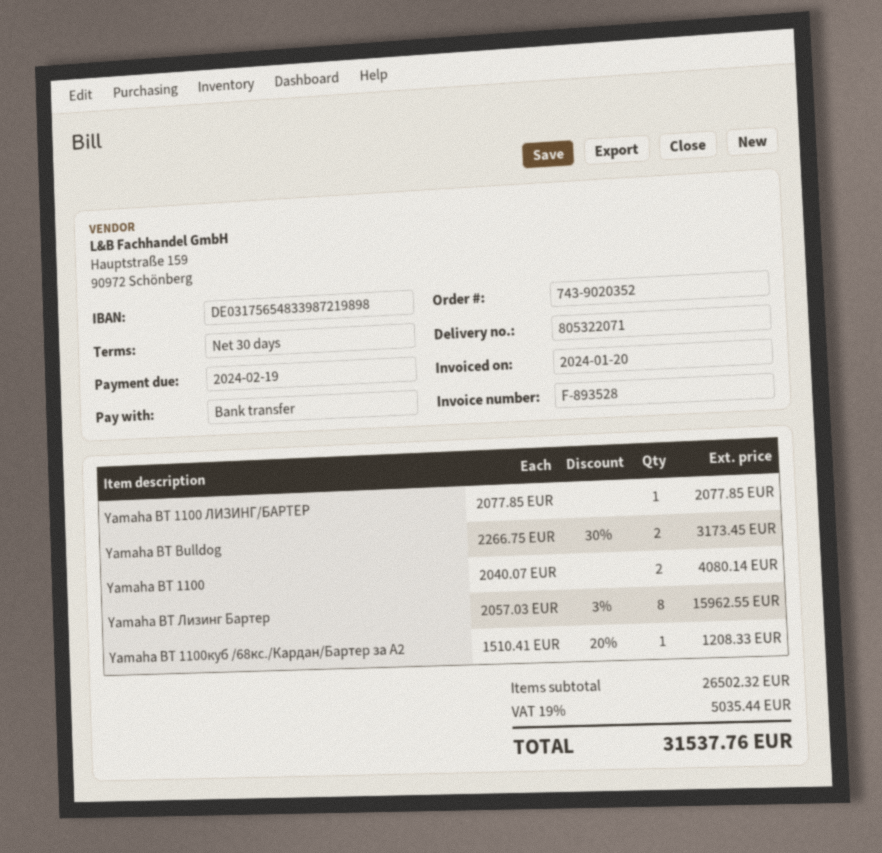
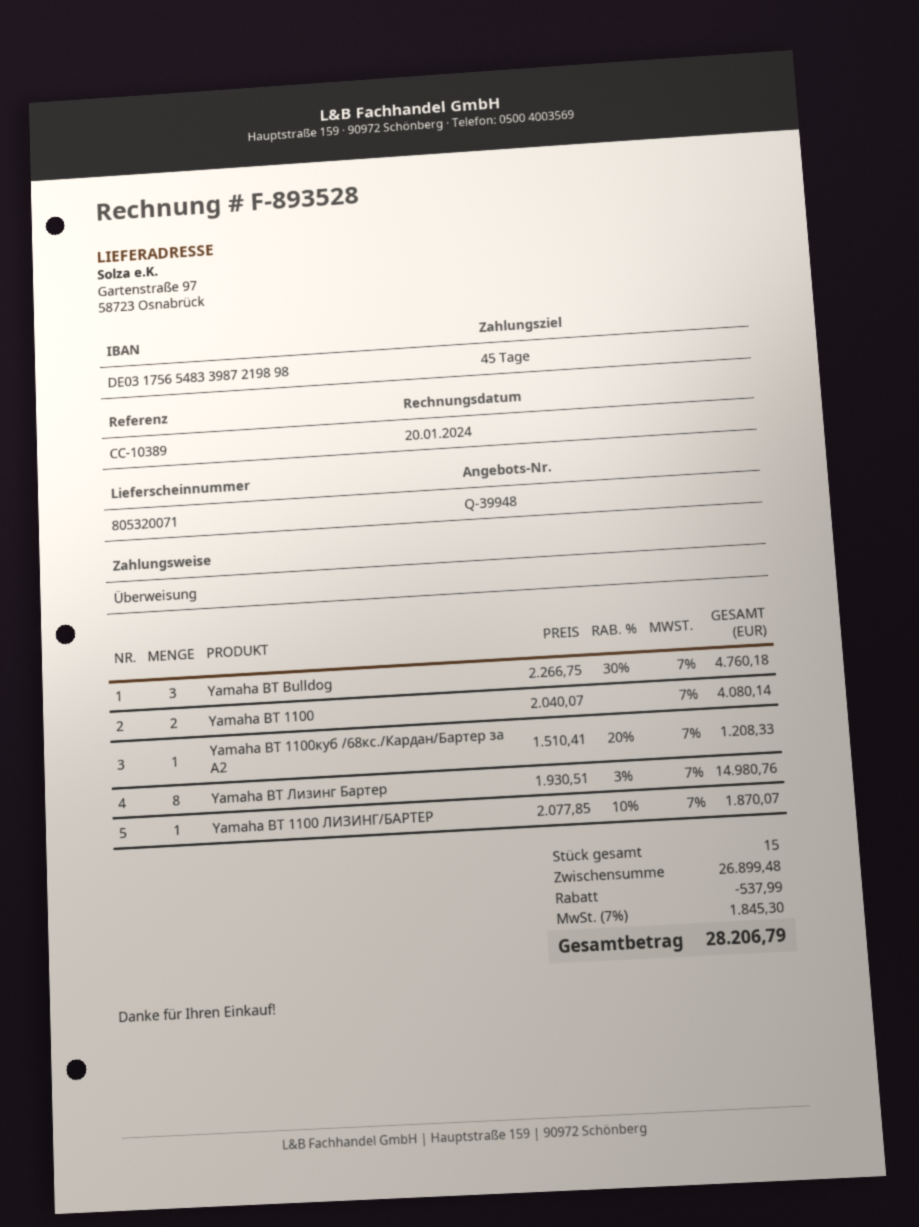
delivery note number: 805322071 -> 805320071
payment terms: 30 days -> 45 days
Yamaha BT 1100 ЛИЗИНГ/БАРТЕР: 1 x 2077.85 = 2077.85 -> 1 x 2077.85 - 10% = 1870.07
Yamaha BT Bulldog: 2 x 2266.75 - 30% = 3173.45 -> 3 x 2266.75 - 30% = 4760.18
Yamaha BT Лизинг Бартер: 8 x 2057.03 - 3% = 15962.55 -> 8 x 1930.51 - 3% = 14980.76
subtotal: 26502.32 -> 26899.48
discount: none -> 537.99
tax: 19% = 5035.44 -> 7% = 1845.30
total: 31537.76 -> 28206.79

